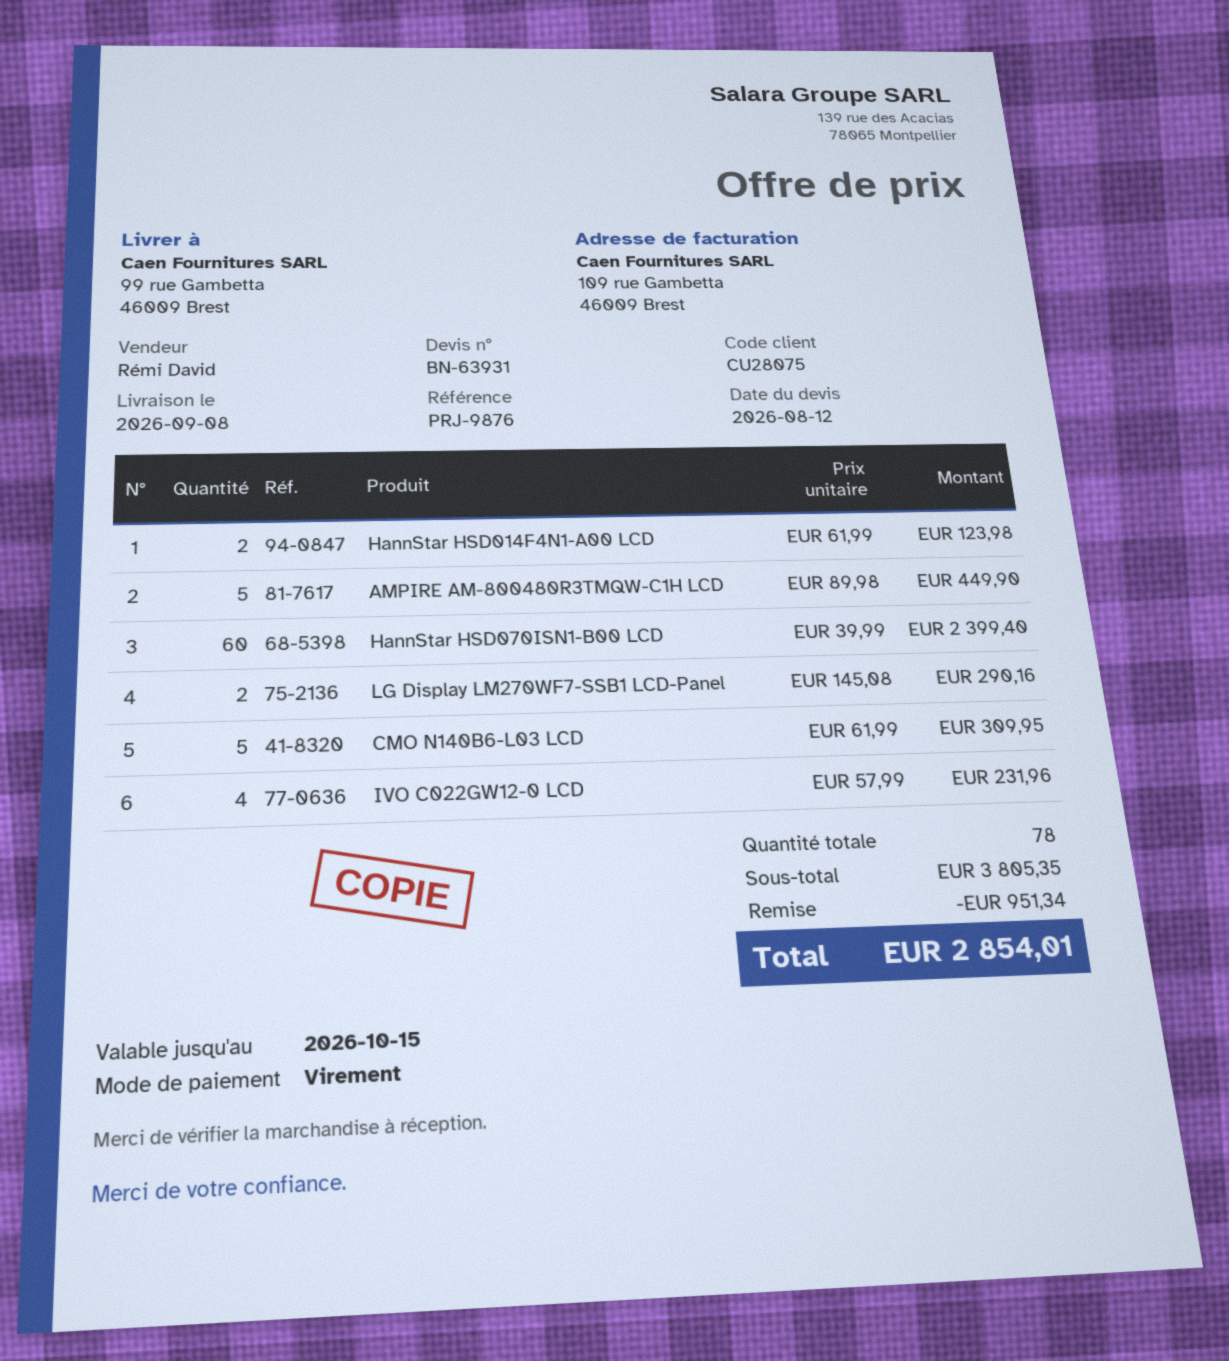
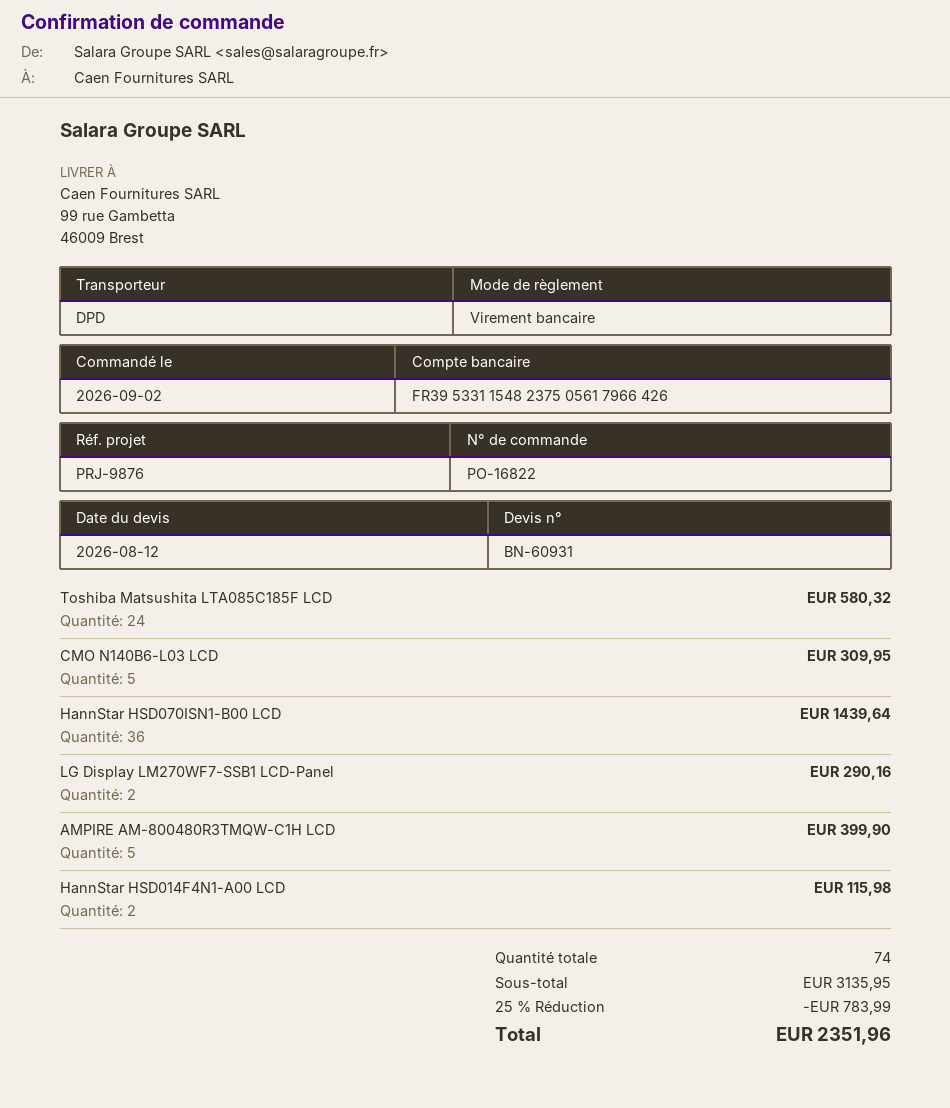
quote number: BN-63931 -> BN-60931
HannStar HSD014F4N1-A00 LCD: 2 for 123.98 -> 2 for 115.98
AMPIRE AM-800480R3TMQW-C1H LCD: 5 for 449.90 -> 5 for 399.90
HannStar HSD070ISN1-B00 LCD: 60 for 2399.40 -> 36 for 1439.64
IVO C022GW12-0 LCD: 4 for 231.96 -> none
Toshiba Matsushita LTA085C185F LCD: none -> 24 for 580.32
total quantity: 78 -> 74
subtotal: 3805.35 -> 3135.95
discount: 951.34 -> 783.99
total: 2854.01 -> 2351.96

